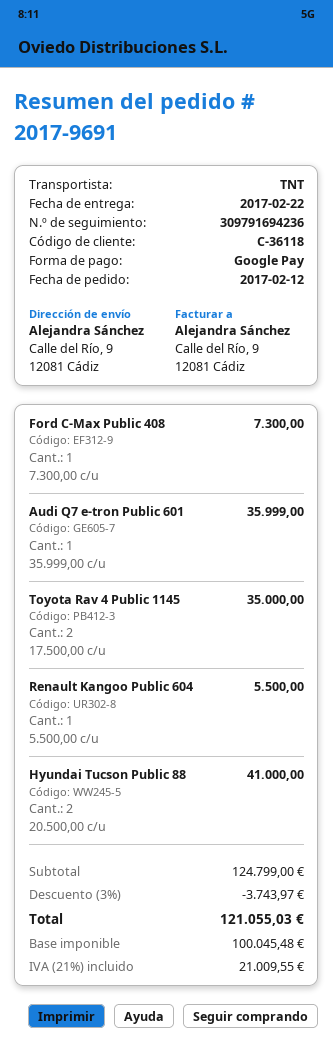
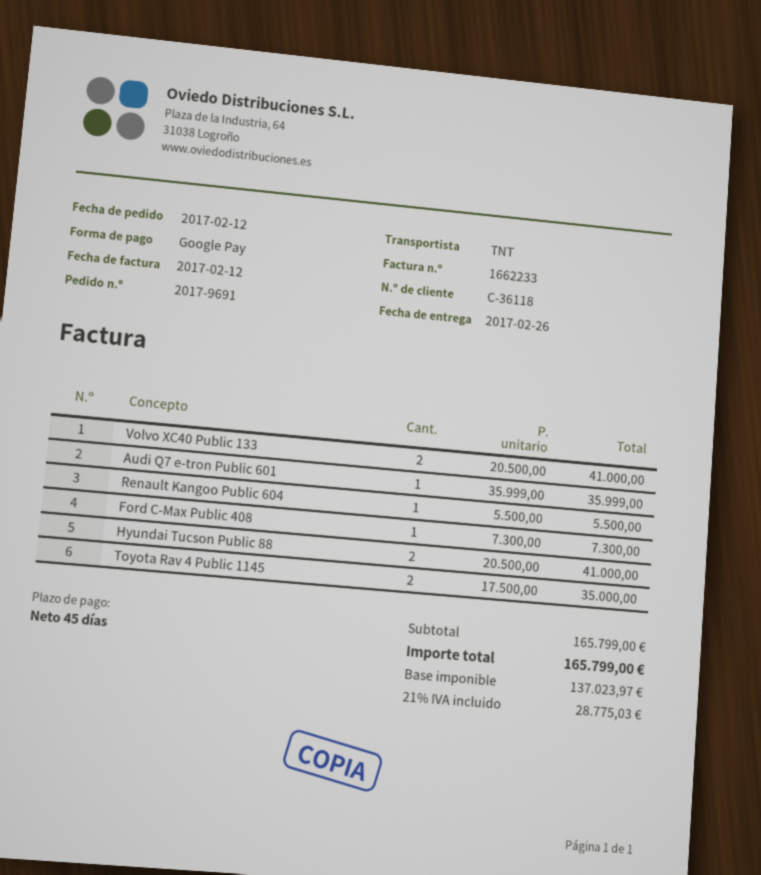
delivery date: 2017-02-22 -> 2017-02-26
Volvo XC40 Public 133: none -> 2 x 20500.00 = 41000.00
subtotal: 124799.00 -> 165799.00
discount: 3% = 3743.97 -> none
net: 100045.48 -> 137023.97
tax: 21% = 21009.55 -> 21% = 28775.03
total: 121055.03 -> 165799.00

